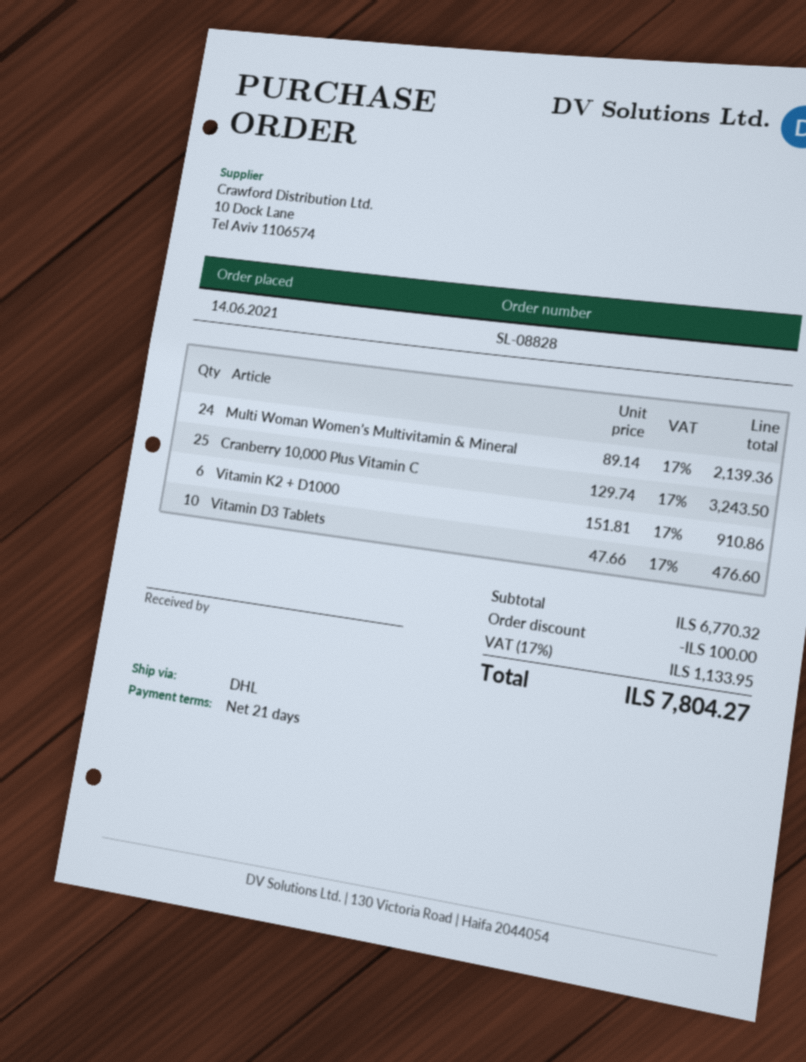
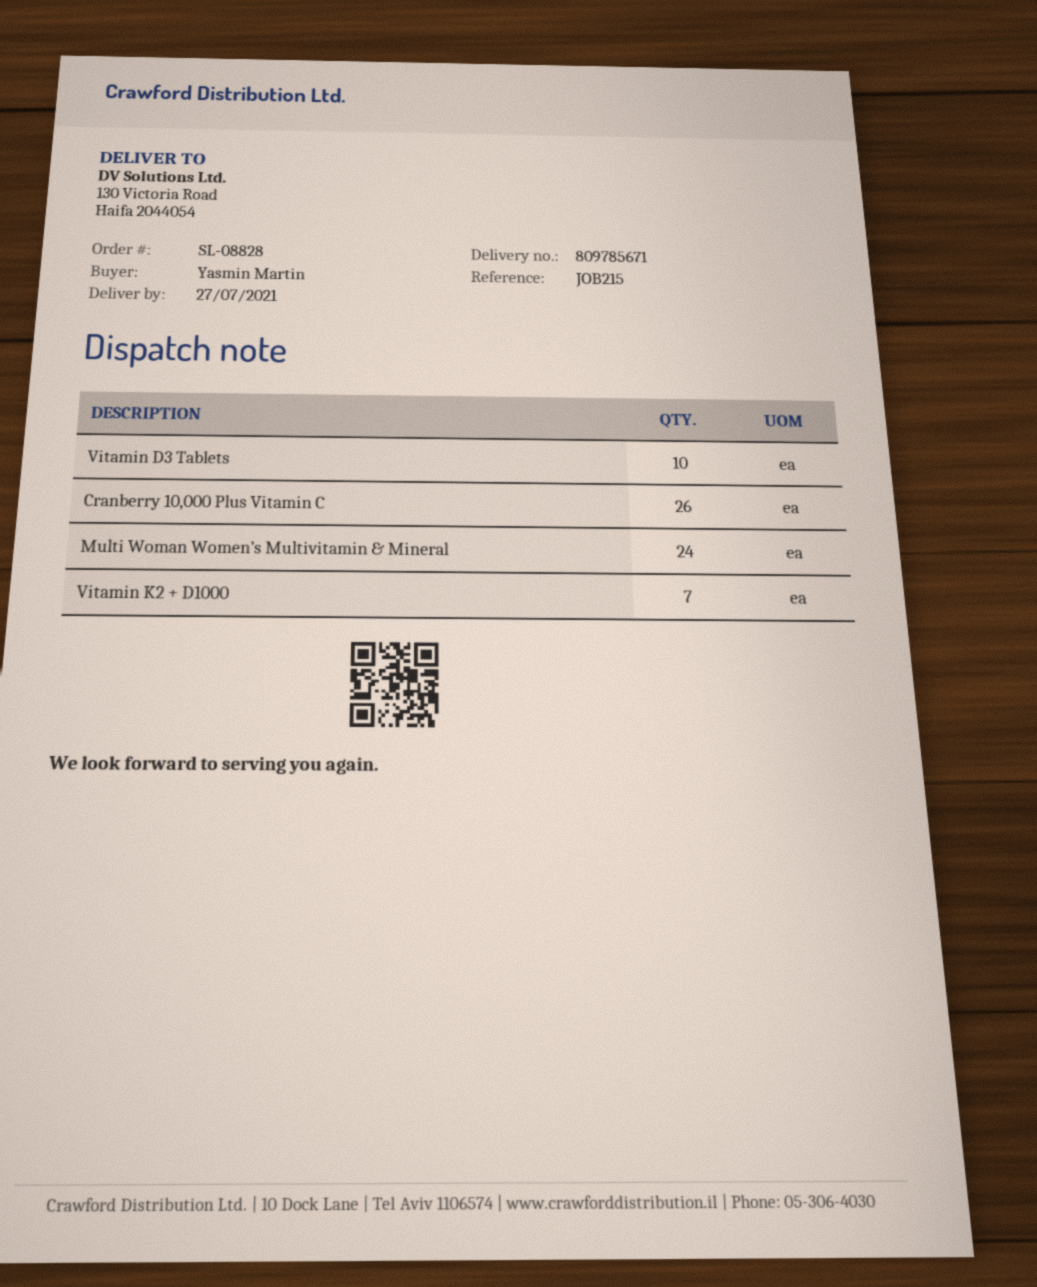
Cranberry 10,000 Plus Vitamin C: 25 -> 26
Vitamin K2 + D1000: 6 -> 7

